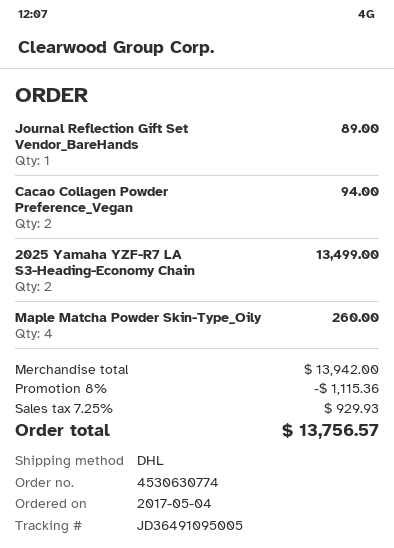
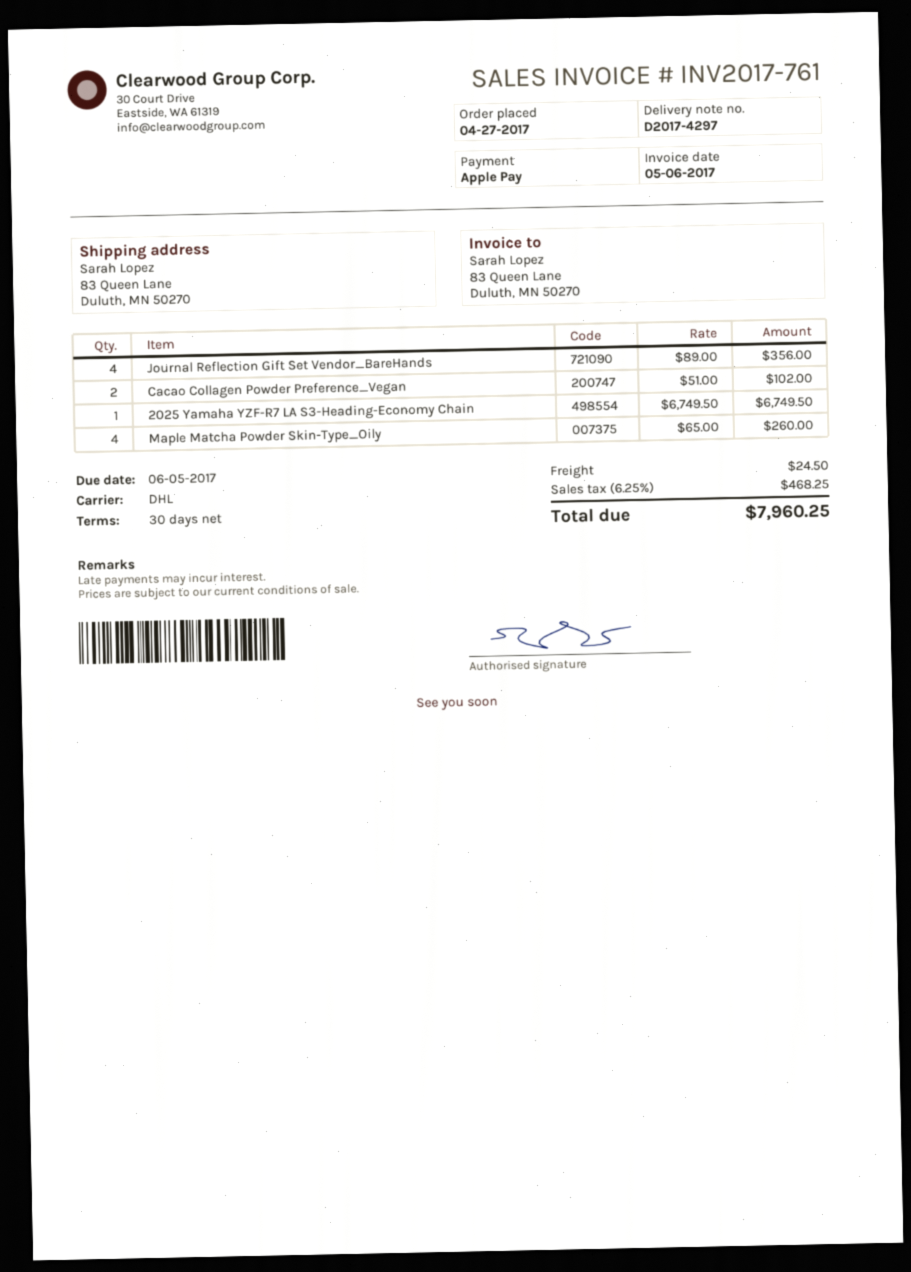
order date: 2017-05-04 -> 2017-04-27
Journal Reflection Gift Set Vendor_BareHands: 1 for 89.00 -> 4 for 356.00
Cacao Collagen Powder Preference_Vegan: 2 for 94.00 -> 2 for 102.00
2025 Yamaha YZF-R7 LA S3-Heading-Economy Chain: 2 for 13499.00 -> 1 for 6749.50
discount: 8% = 1115.36 -> none
shipping: none -> 24.50
tax: 7.25% = 929.93 -> 6.25% = 468.25
total: 13756.57 -> 7960.25

